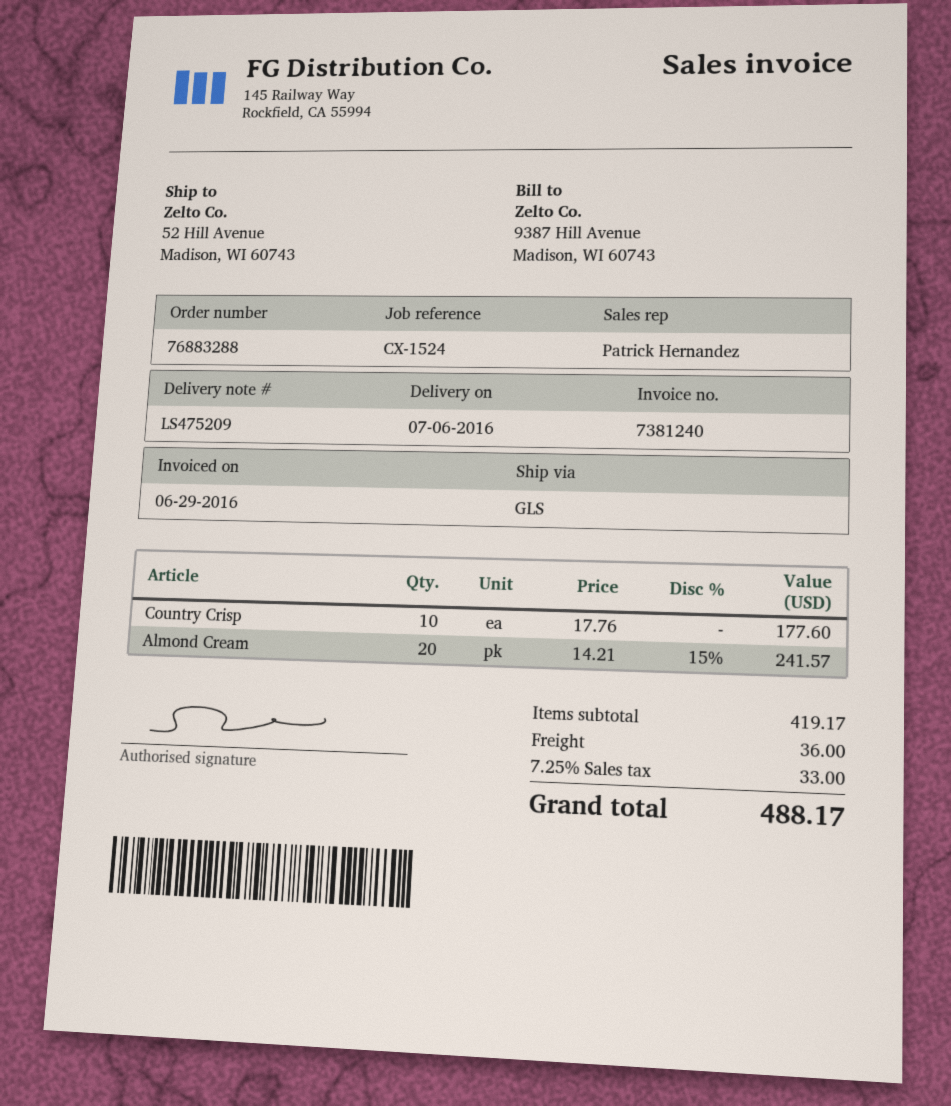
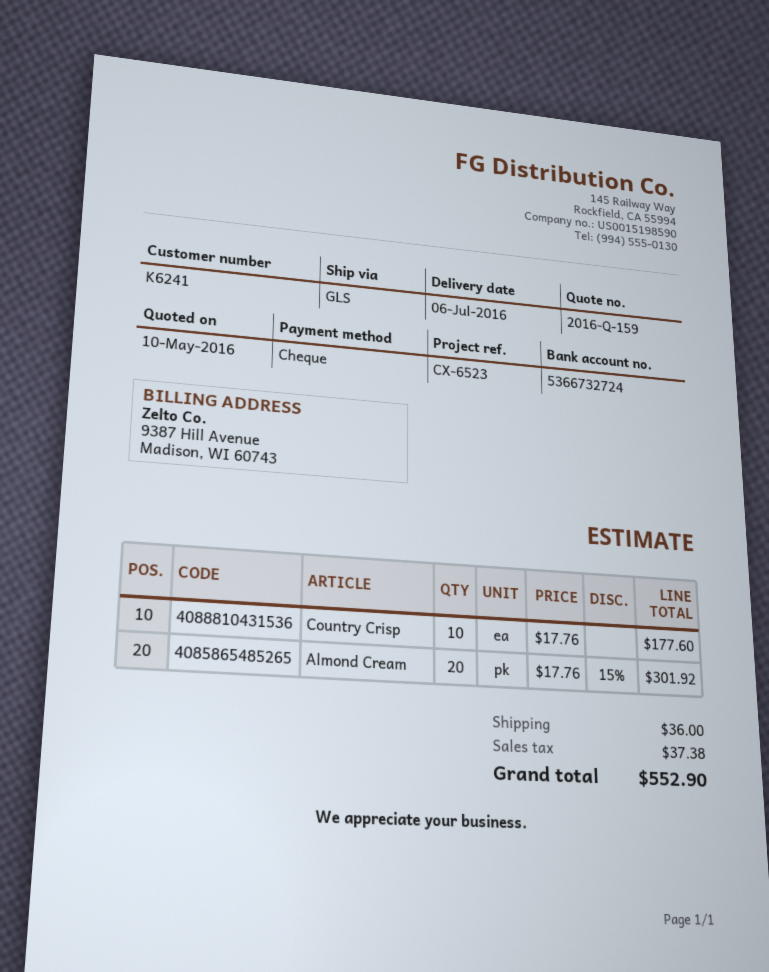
reference: CX-1524 -> CX-6523
Almond Cream: 20 x 14.21 - 15% = 241.57 -> 20 x 17.76 - 15% = 301.92
tax: 33.00 -> 37.38
total: 488.17 -> 552.90

